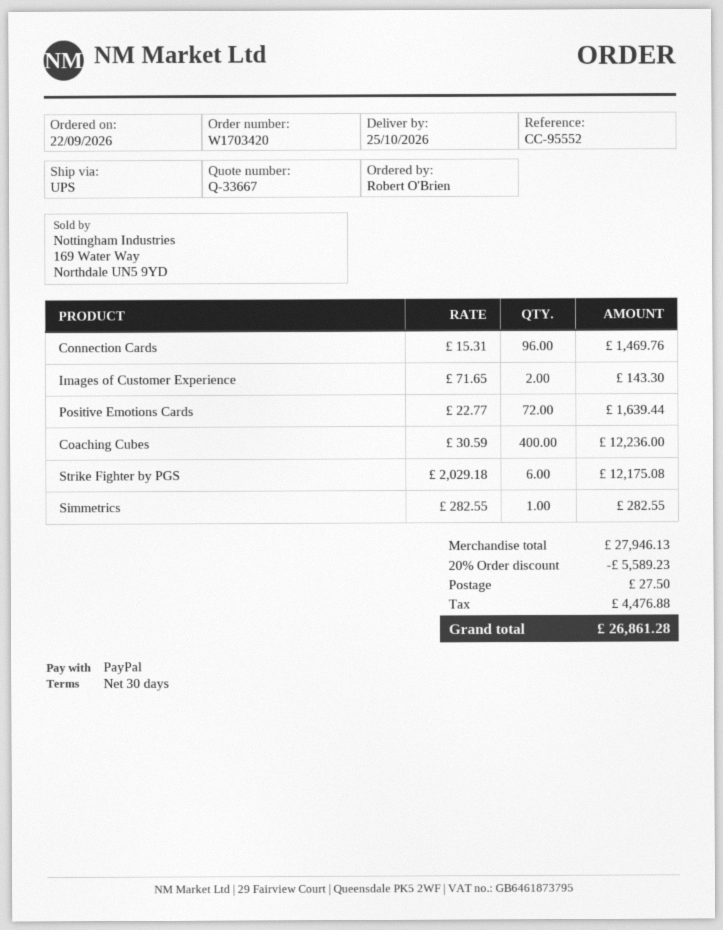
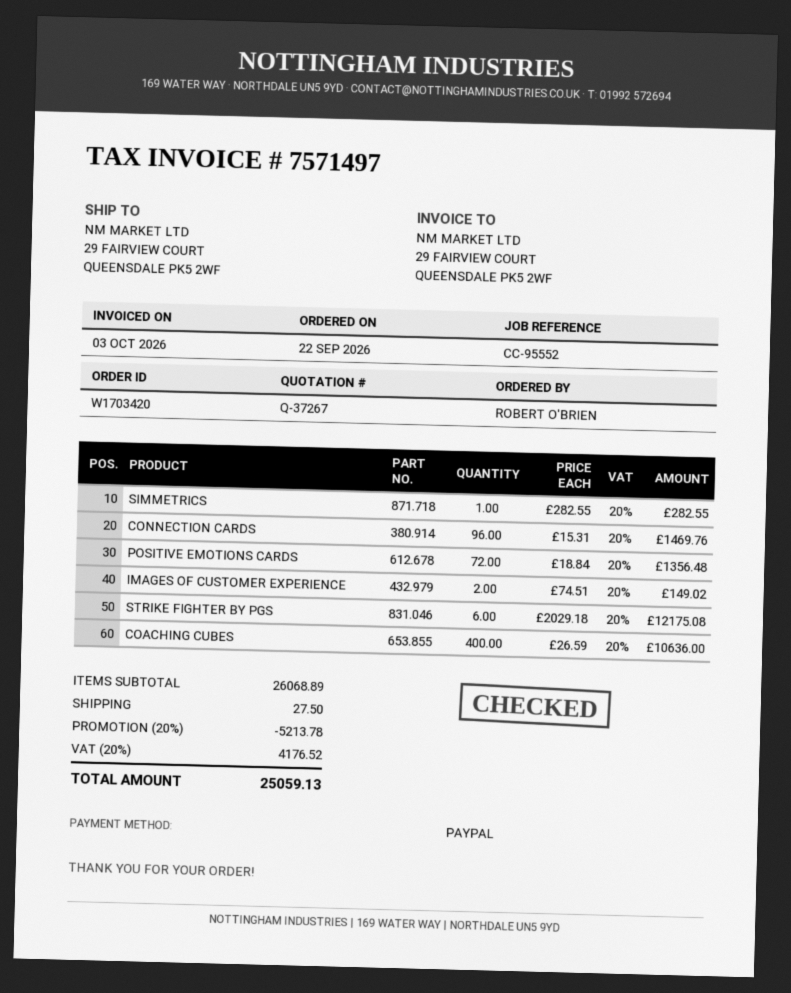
quote number: Q-33667 -> Q-37267
Images of Customer Experience: 2 x 71.65 = 143.30 -> 2 x 74.51 = 149.02
Positive Emotions Cards: 72 x 22.77 = 1639.44 -> 72 x 18.84 = 1356.48
Coaching Cubes: 400 x 30.59 = 12236.00 -> 400 x 26.59 = 10636.00
subtotal: 27946.13 -> 26068.89
discount: 20% = 5589.23 -> 20% = 5213.78
tax: 4476.88 -> 4176.52
total: 26861.28 -> 25059.13

